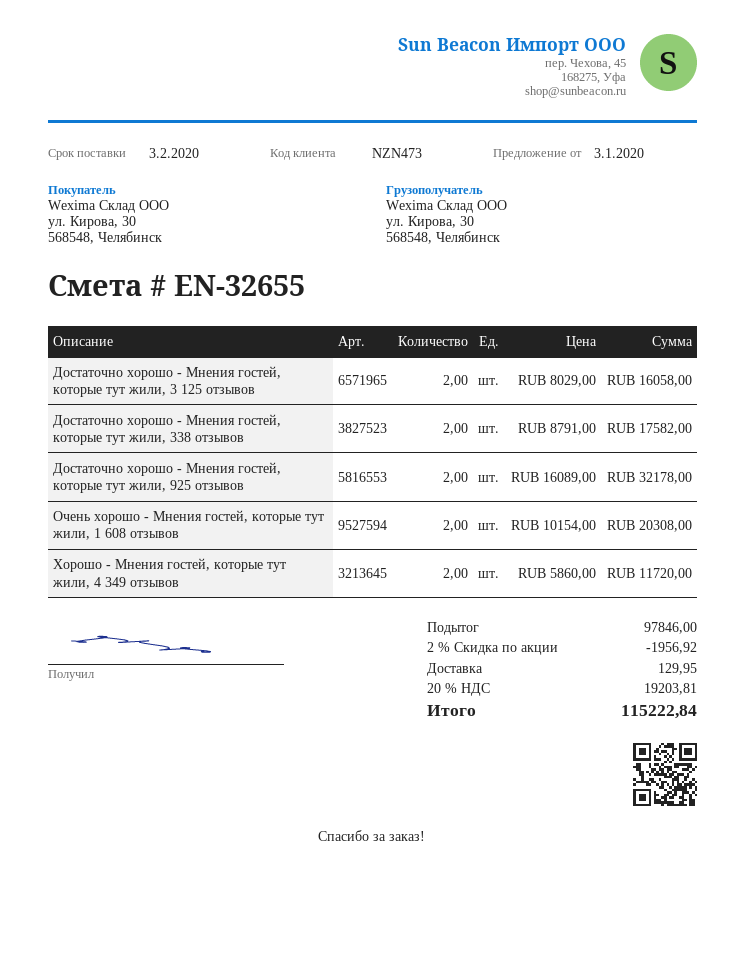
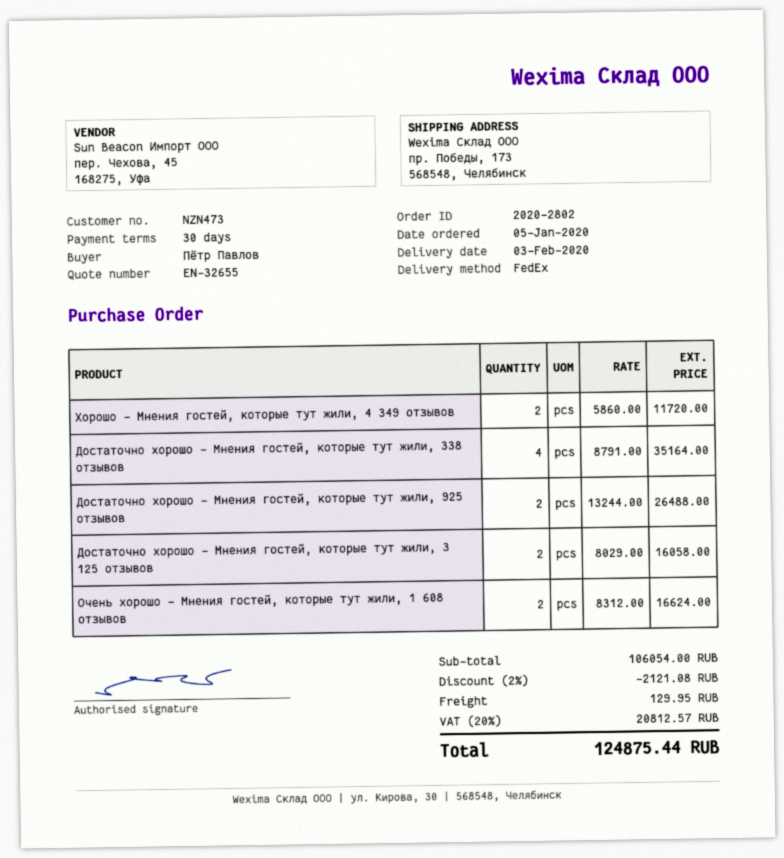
ship to: ул. Кирова, 30, 568548, Челябинск -> пр. Победы, 173, 568548, Челябинск
Достаточно хорошо - Мнения гостей, которые тут жили, 338 отзывов: 2 x 8791.00 = 17582.00 -> 4 x 8791.00 = 35164.00
Достаточно хорошо - Мнения гостей, которые тут жили, 925 отзывов: 2 x 16089.00 = 32178.00 -> 2 x 13244.00 = 26488.00
Очень хорошо - Мнения гостей, которые тут жили, 1 608 отзывов: 2 x 10154.00 = 20308.00 -> 2 x 8312.00 = 16624.00
subtotal: 97846.00 -> 106054.00
discount: 2% = 1956.92 -> 2% = 2121.08
tax: 20% = 19203.81 -> 20% = 20812.57
total: 115222.84 -> 124875.44

